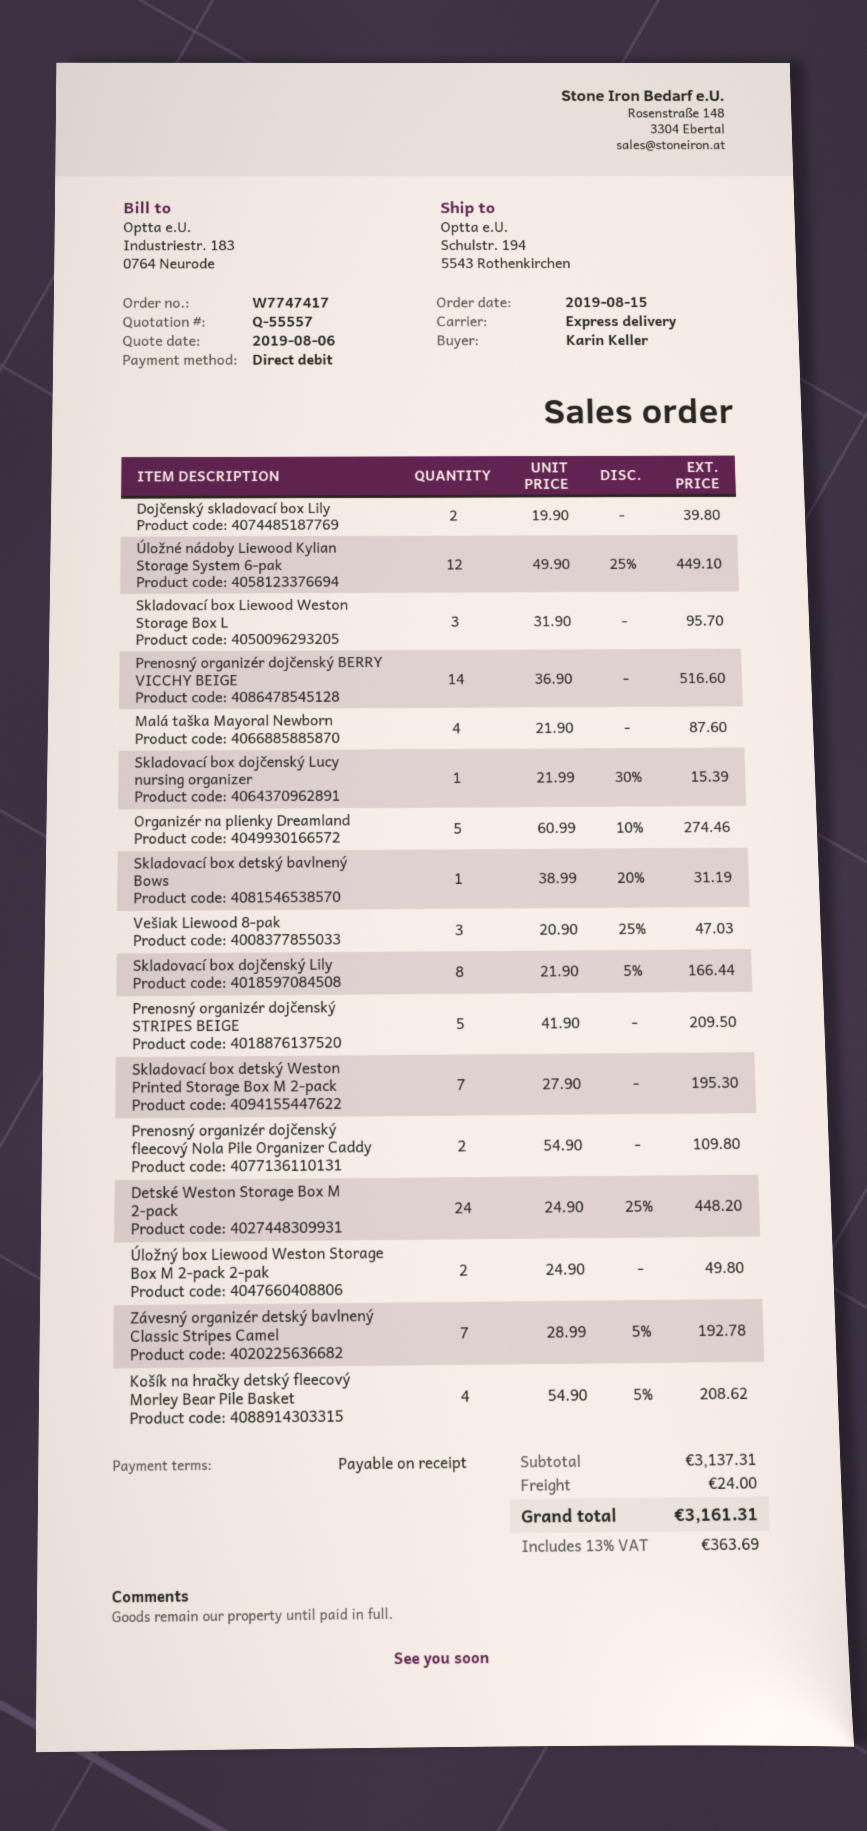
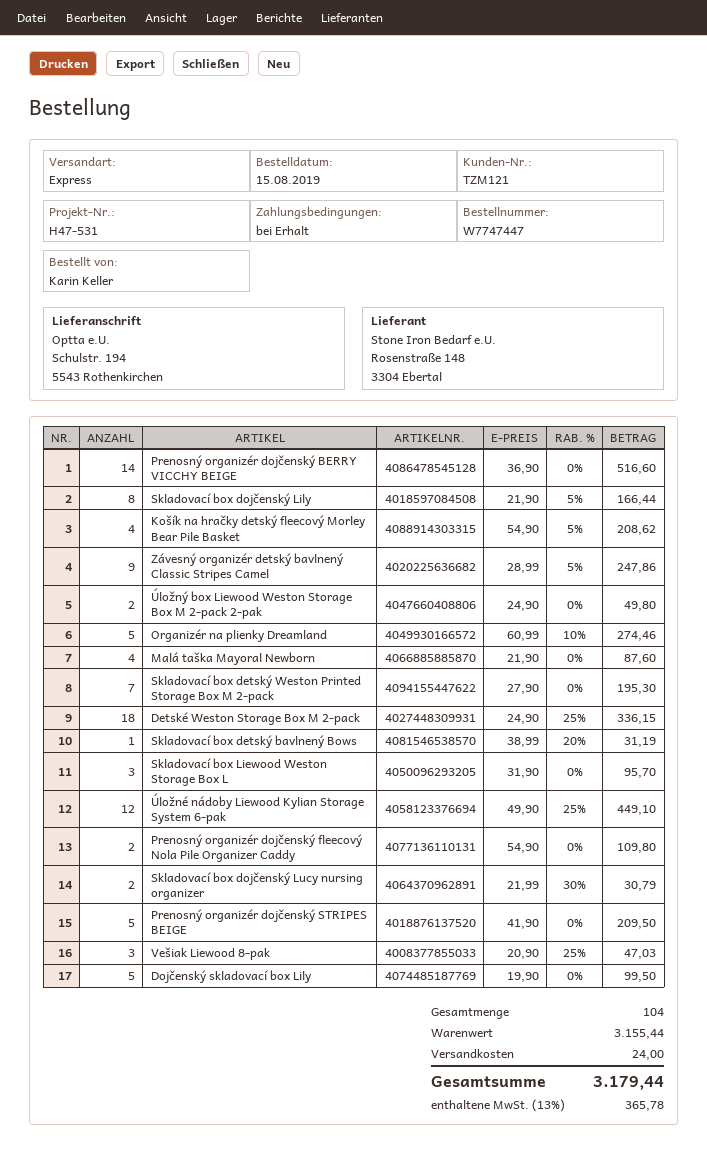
order number: W7747417 -> W7747447
Dojčenský skladovací box Lily: 2 x 19.90 = 39.80 -> 5 x 19.90 = 99.50
Skladovací box dojčenský Lucy nursing organizer: 1 x 21.99 - 30% = 15.39 -> 2 x 21.99 - 30% = 30.79
Detské Weston Storage Box M 2-pack: 24 x 24.90 - 25% = 448.20 -> 18 x 24.90 - 25% = 336.15
Závesný organizér detský bavlnený Classic Stripes Camel: 7 x 28.99 - 5% = 192.78 -> 9 x 28.99 - 5% = 247.86
subtotal: 3137.31 -> 3155.44
tax: 13% = 363.69 -> 13% = 365.78
total: 3161.31 -> 3179.44

